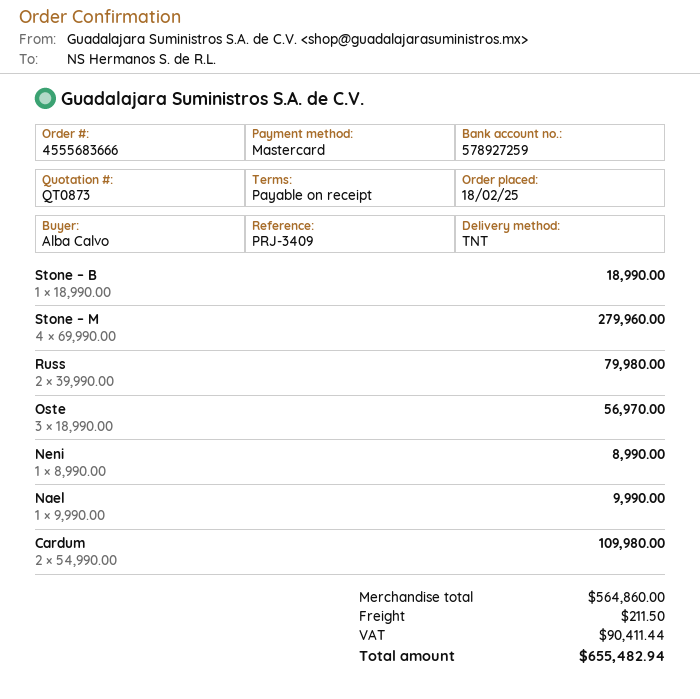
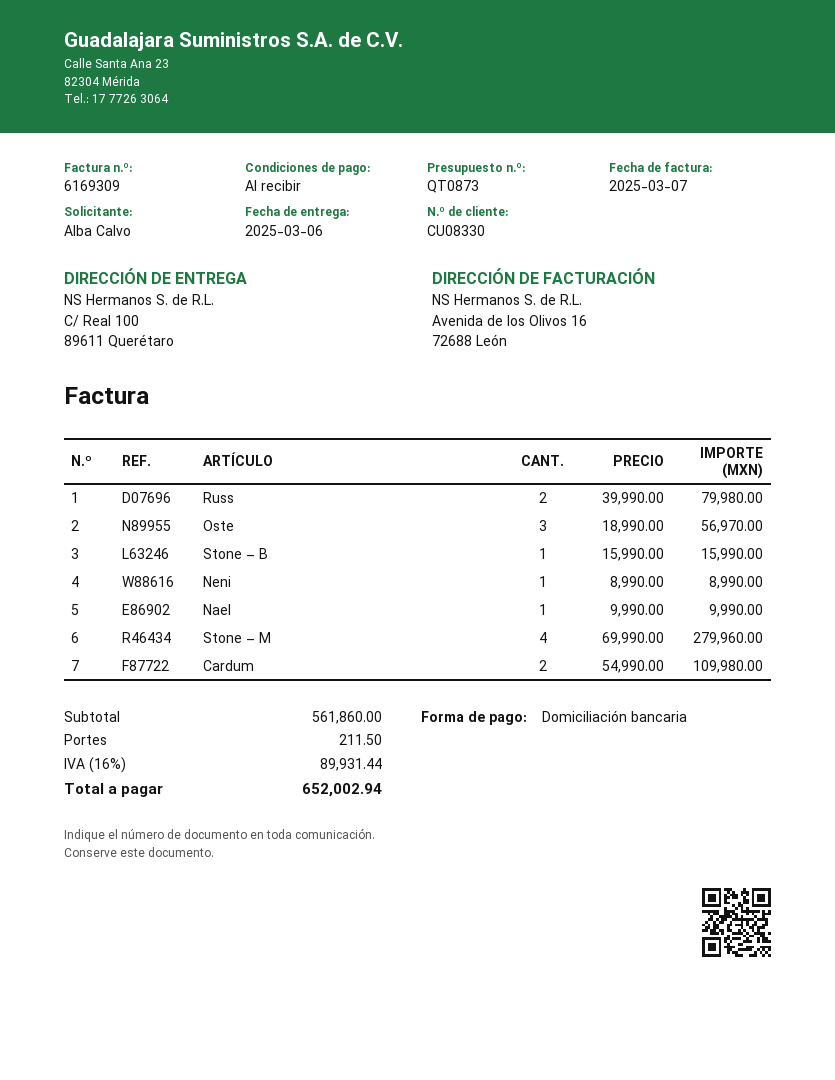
payment method: Mastercard -> direct debit
Stone – B: 1 x 18990.00 = 18990.00 -> 1 x 15990.00 = 15990.00
subtotal: 564860.00 -> 561860.00
tax: 90411.44 -> 89931.44
total: 655482.94 -> 652002.94

